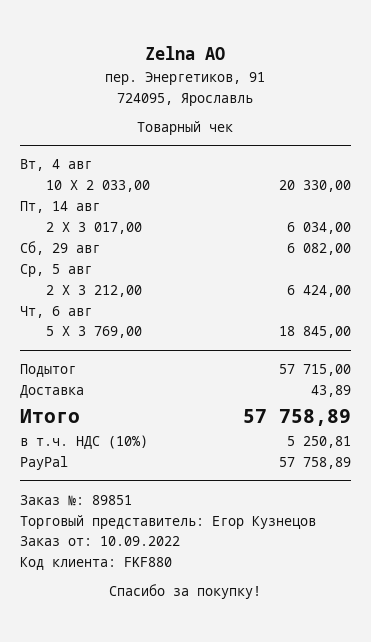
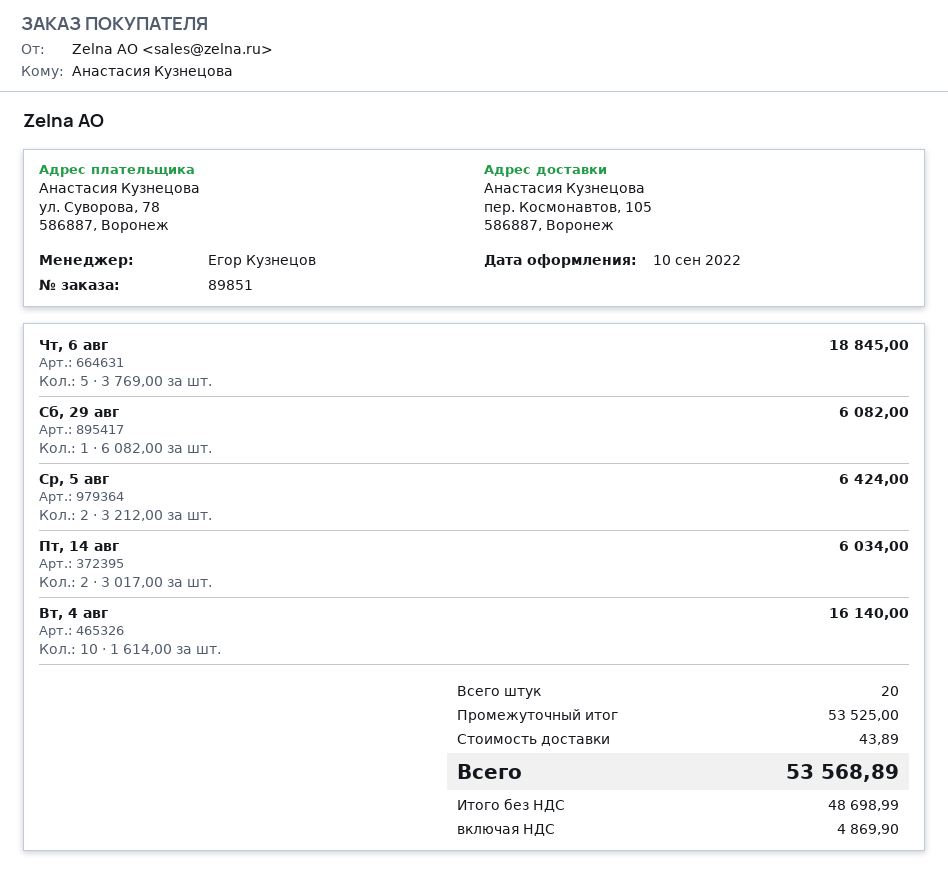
Вт, 4 авг: 10 x 2033.00 = 20330.00 -> 10 x 1614.00 = 16140.00
subtotal: 57715.00 -> 53525.00
tax: 5250.81 -> 4869.90
total: 57758.89 -> 53568.89

